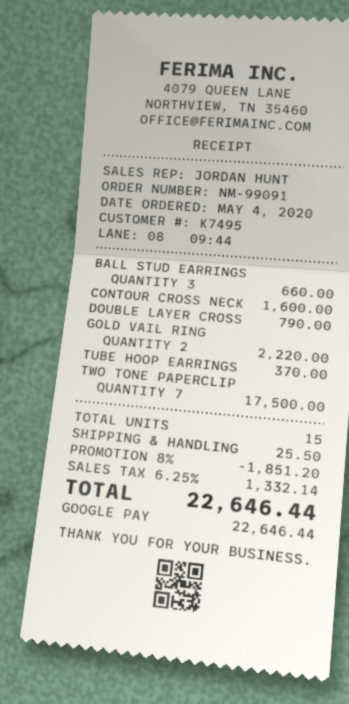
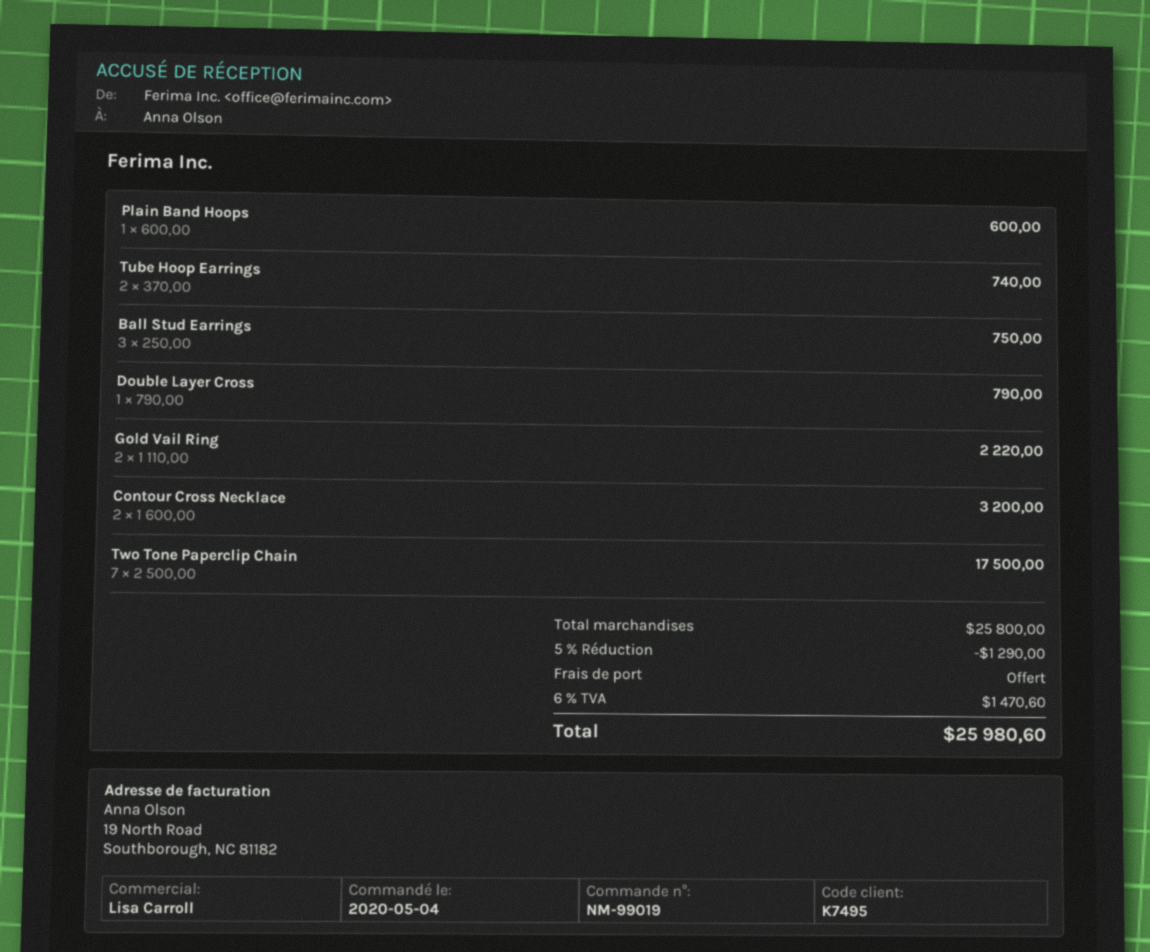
order number: NM-99091 -> NM-99019
sales rep: JORDAN HUNT -> Lisa Carroll
BALL STUD EARRINGS: 3 for 660.00 -> 3 for 750.00
CONTOUR CROSS NECK: 1 for 1600.00 -> 2 for 3200.00
TUBE HOOP EARRINGS: 1 for 370.00 -> 2 for 740.00
Plain Band Hoops: none -> 1 for 600.00
discount: 8% = 1851.20 -> 5% = 1290.00
shipping: 25.50 -> 0.00
tax: 6.25% = 1332.14 -> 6% = 1470.60
total: 22646.44 -> 25980.60

